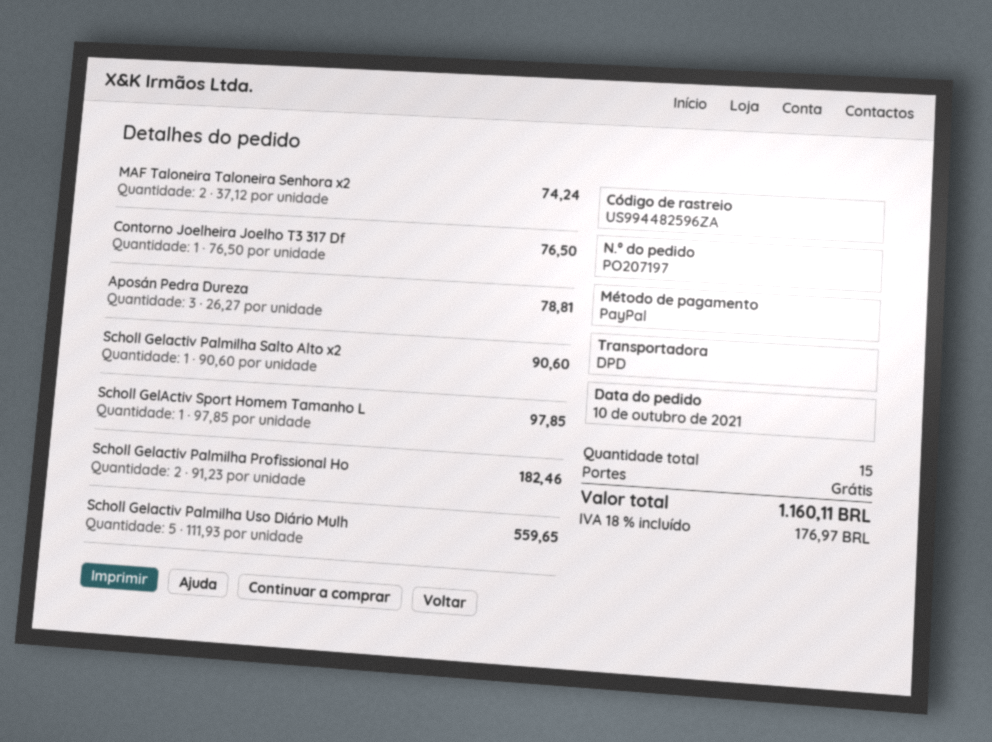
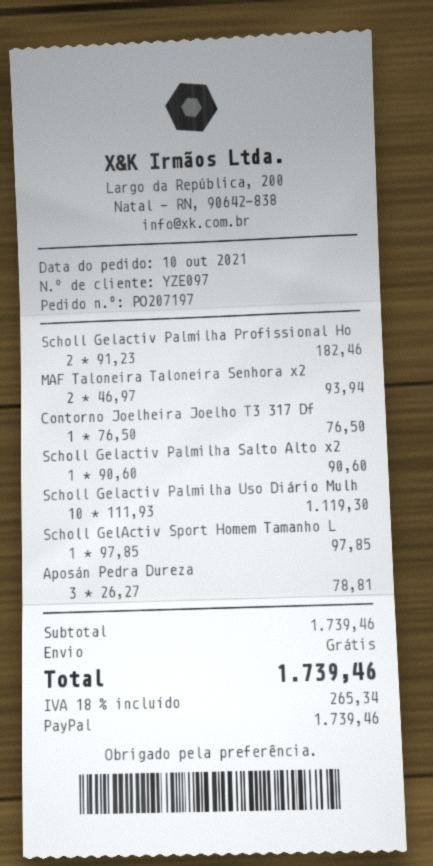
MAF Taloneira Taloneira Senhora x2: 2 x 37.12 = 74.24 -> 2 x 46.97 = 93.94
Scholl Gelactiv Palmilha Uso Diário Mulh: 5 x 111.93 = 559.65 -> 10 x 111.93 = 1119.30
tax: 18% = 176.97 -> 18% = 265.34
total: 1160.11 -> 1739.46

